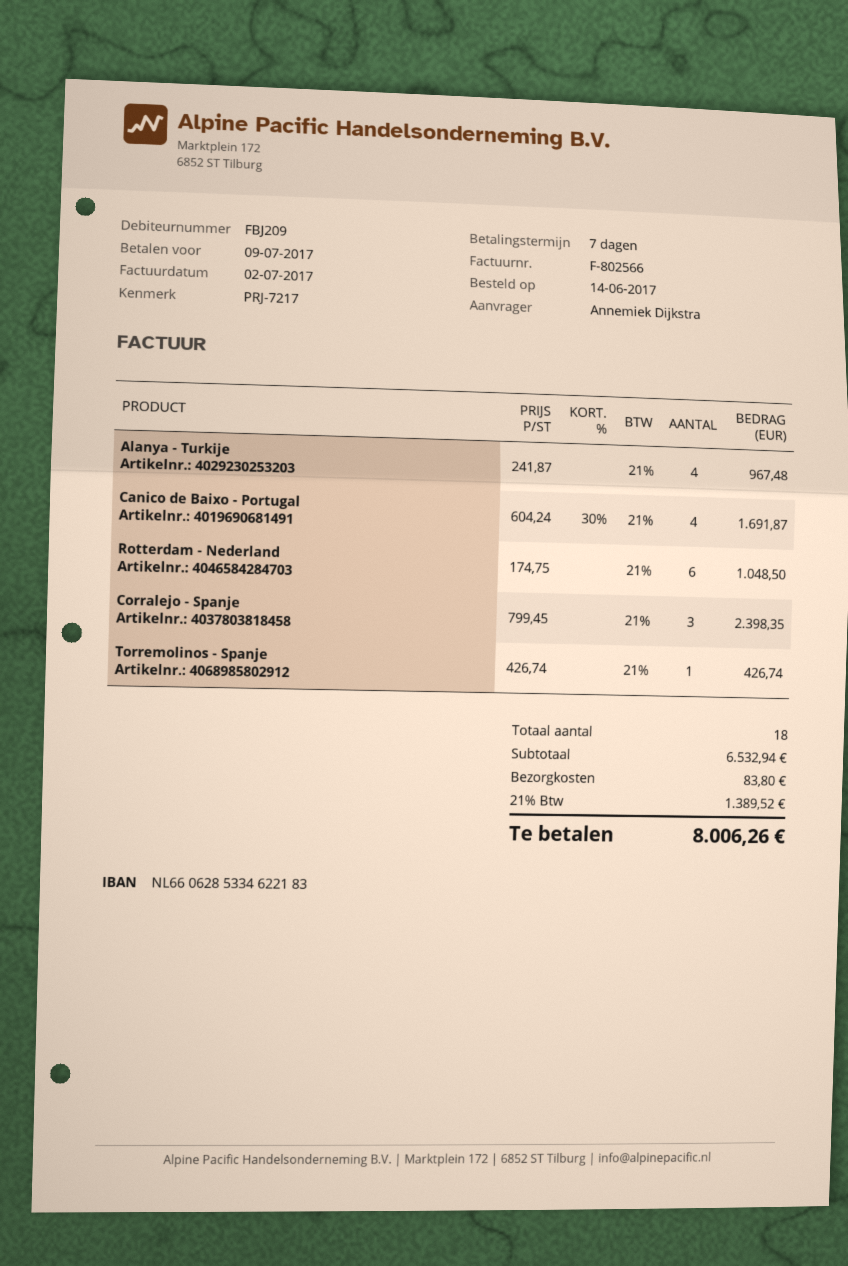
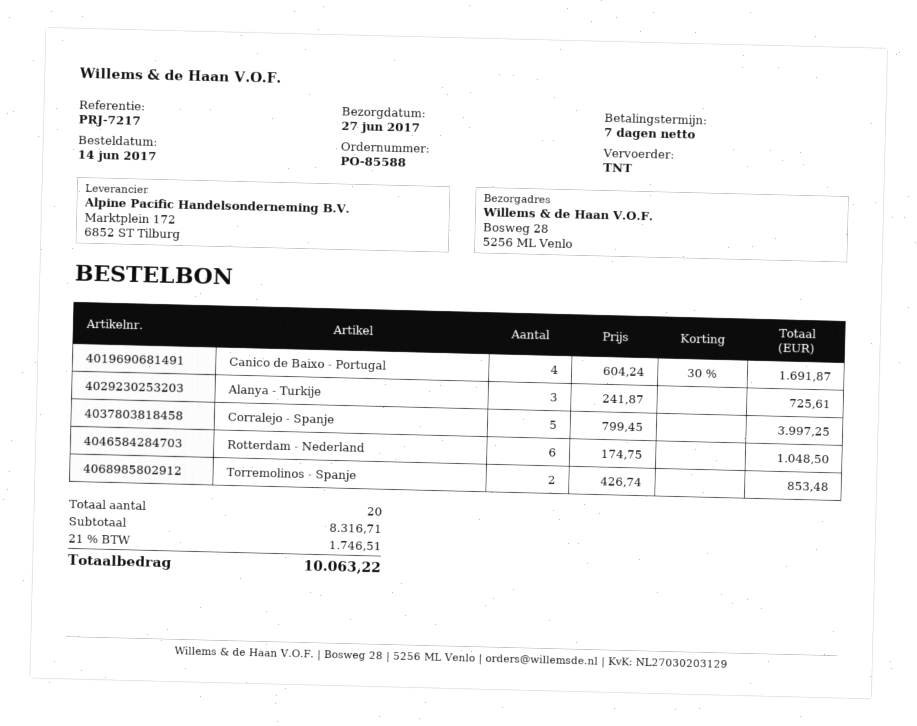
Alanya - Turkije: 4 x 241.87 = 967.48 -> 3 x 241.87 = 725.61
Corralejo - Spanje: 3 x 799.45 = 2398.35 -> 5 x 799.45 = 3997.25
Torremolinos - Spanje: 1 x 426.74 = 426.74 -> 2 x 426.74 = 853.48
total quantity: 18 -> 20
subtotal: 6532.94 -> 8316.71
shipping: 83.80 -> none
tax: 21% = 1389.52 -> 21% = 1746.51
total: 8006.26 -> 10063.22

